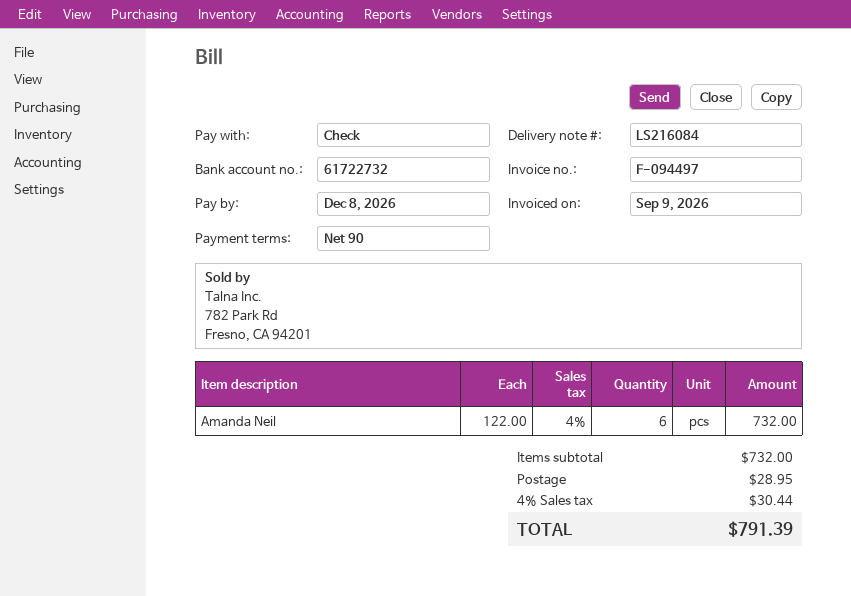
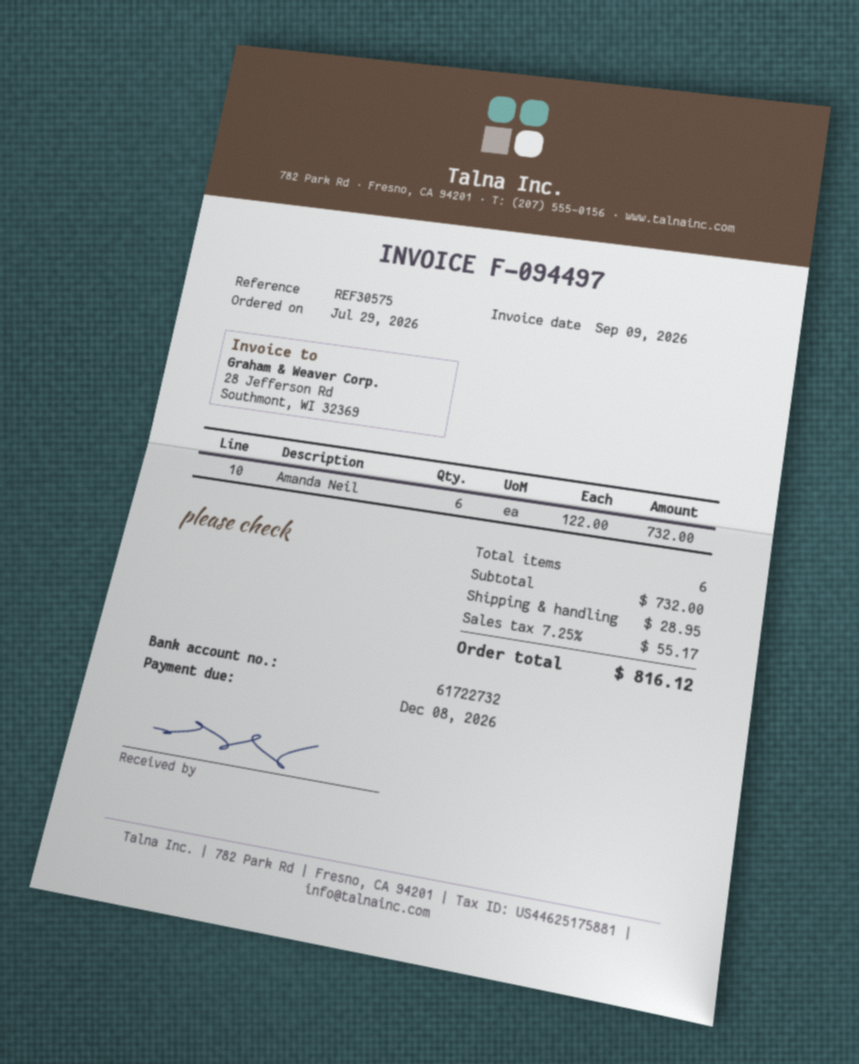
tax: 4% = 30.44 -> 7.25% = 55.17
total: 791.39 -> 816.12

